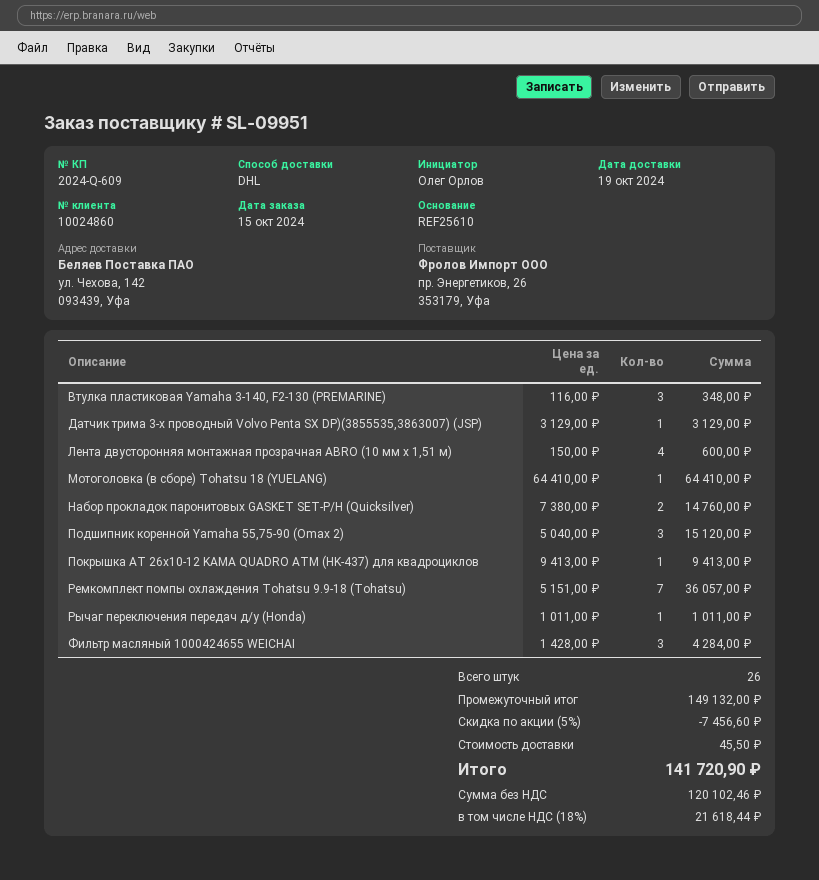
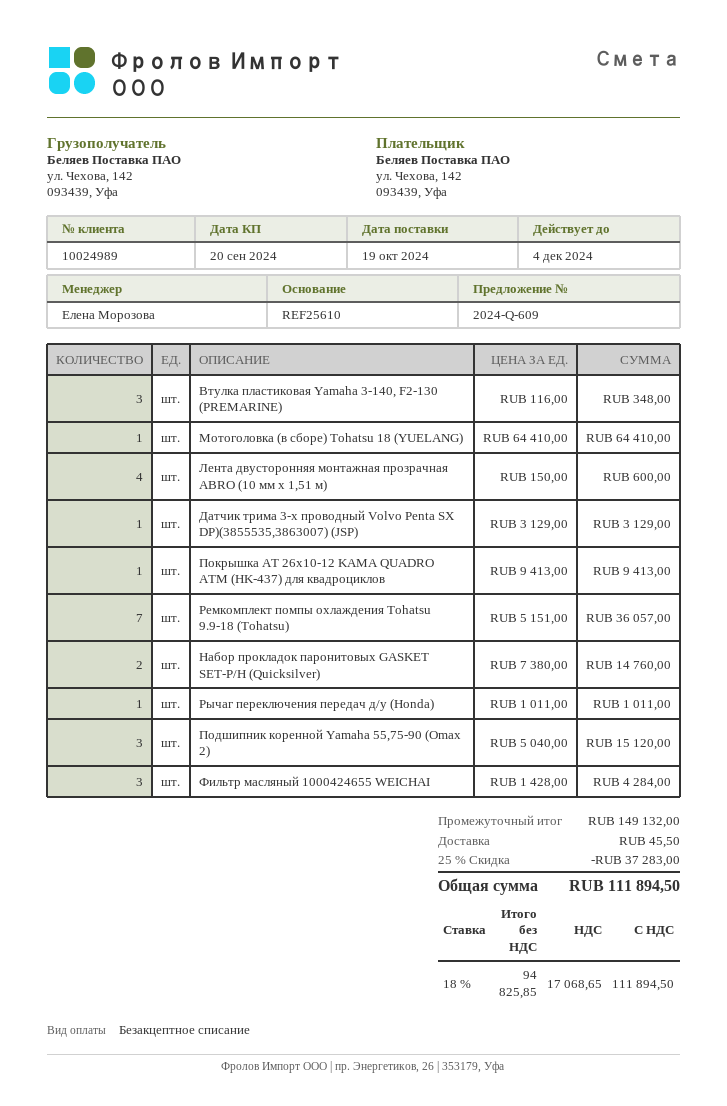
customer number: 10024860 -> 10024989
discount: 5% = 7456.60 -> 25% = 37283.00
net: 120102.46 -> 94825.85
tax: 18% = 21618.44 -> 18% = 17068.65
total: 141720.90 -> 111894.50

